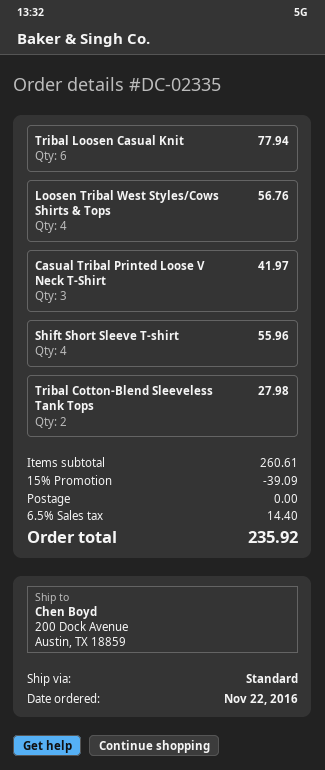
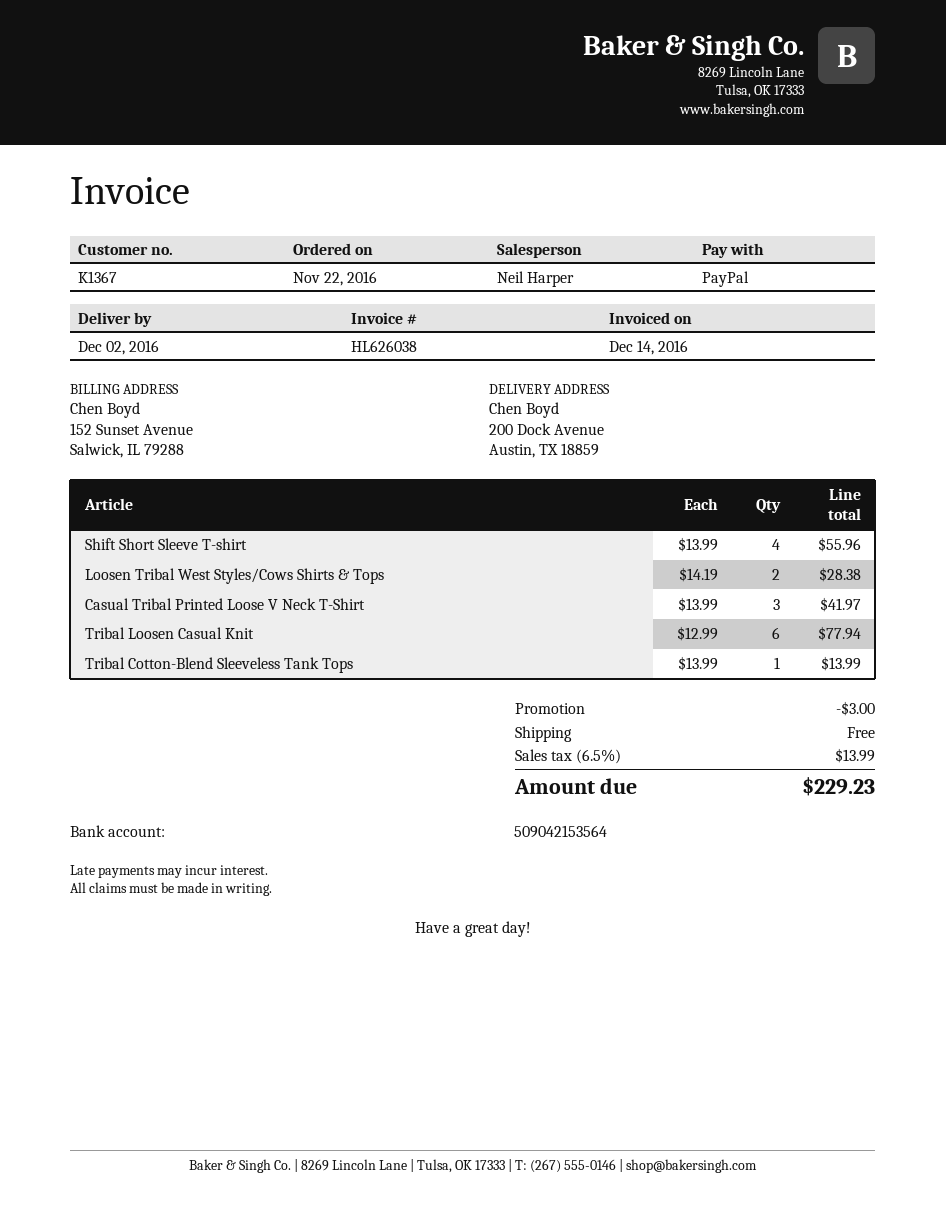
Loosen Tribal West Styles/Cows Shirts & Tops: 4 for 56.76 -> 2 for 28.38
Tribal Cotton-Blend Sleeveless Tank Tops: 2 for 27.98 -> 1 for 13.99
discount: 39.09 -> 3.00
tax: 6.5% = 14.40 -> 6.5% = 13.99
total: 235.92 -> 229.23

